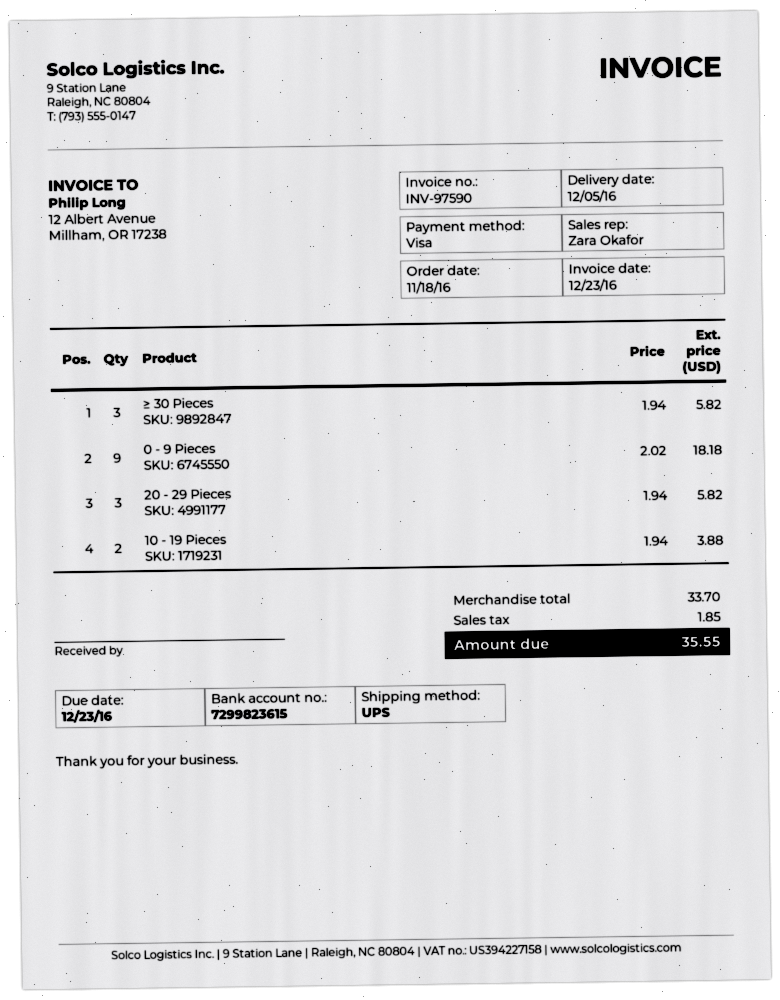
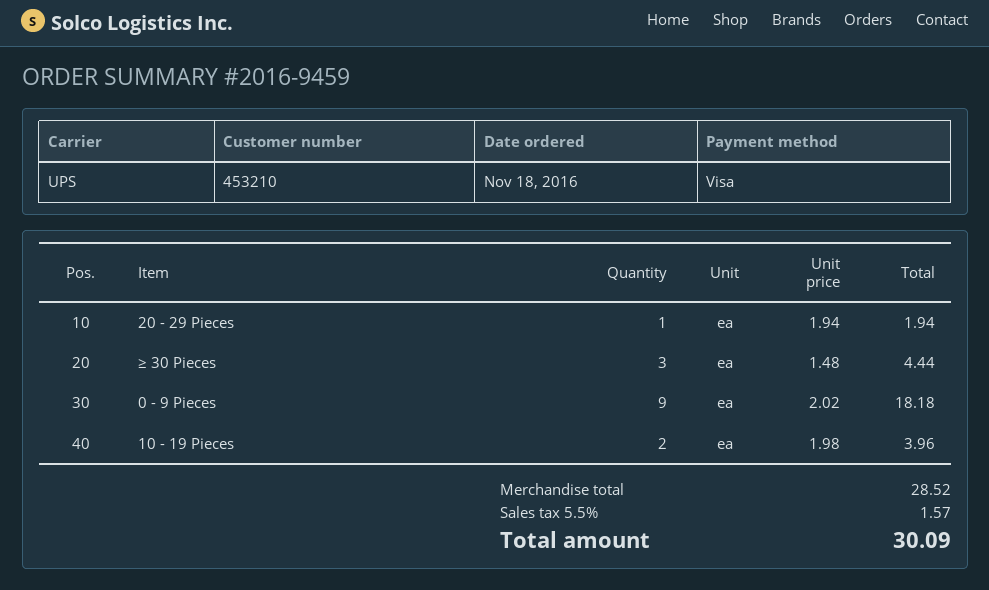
≥ 30 Pieces: 3 x 1.94 = 5.82 -> 3 x 1.48 = 4.44
20 - 29 Pieces: 3 x 1.94 = 5.82 -> 1 x 1.94 = 1.94
10 - 19 Pieces: 2 x 1.94 = 3.88 -> 2 x 1.98 = 3.96
subtotal: 33.70 -> 28.52
tax: 1.85 -> 1.57
total: 35.55 -> 30.09

